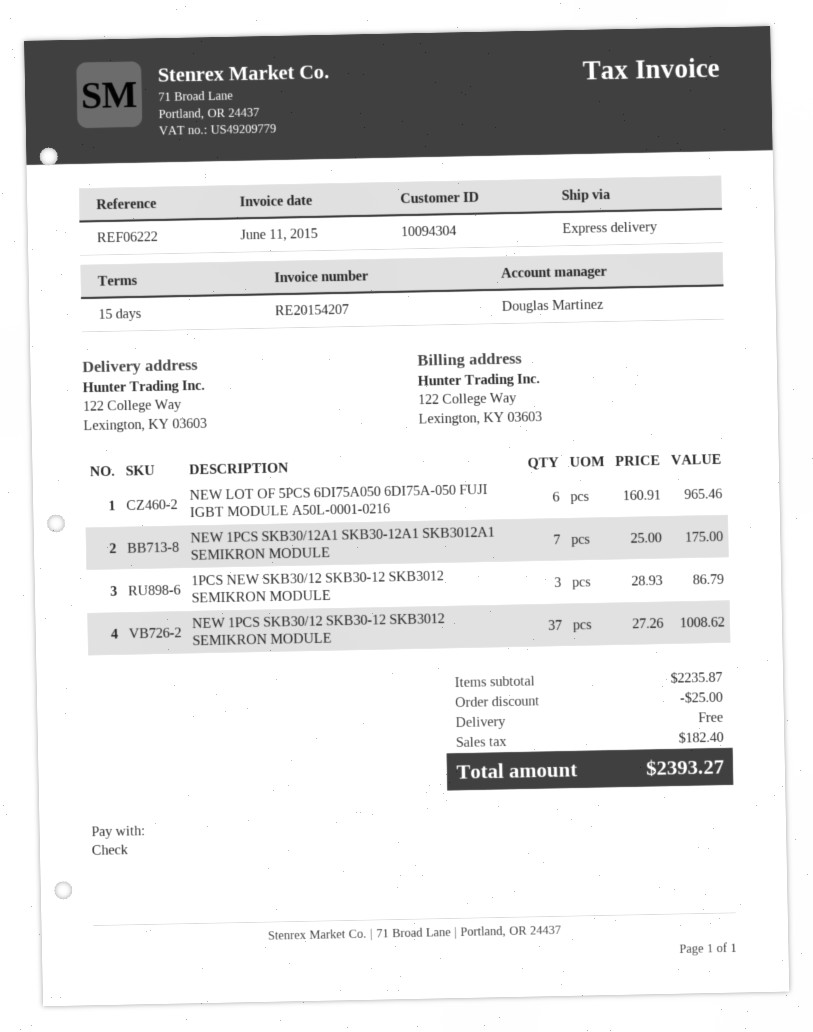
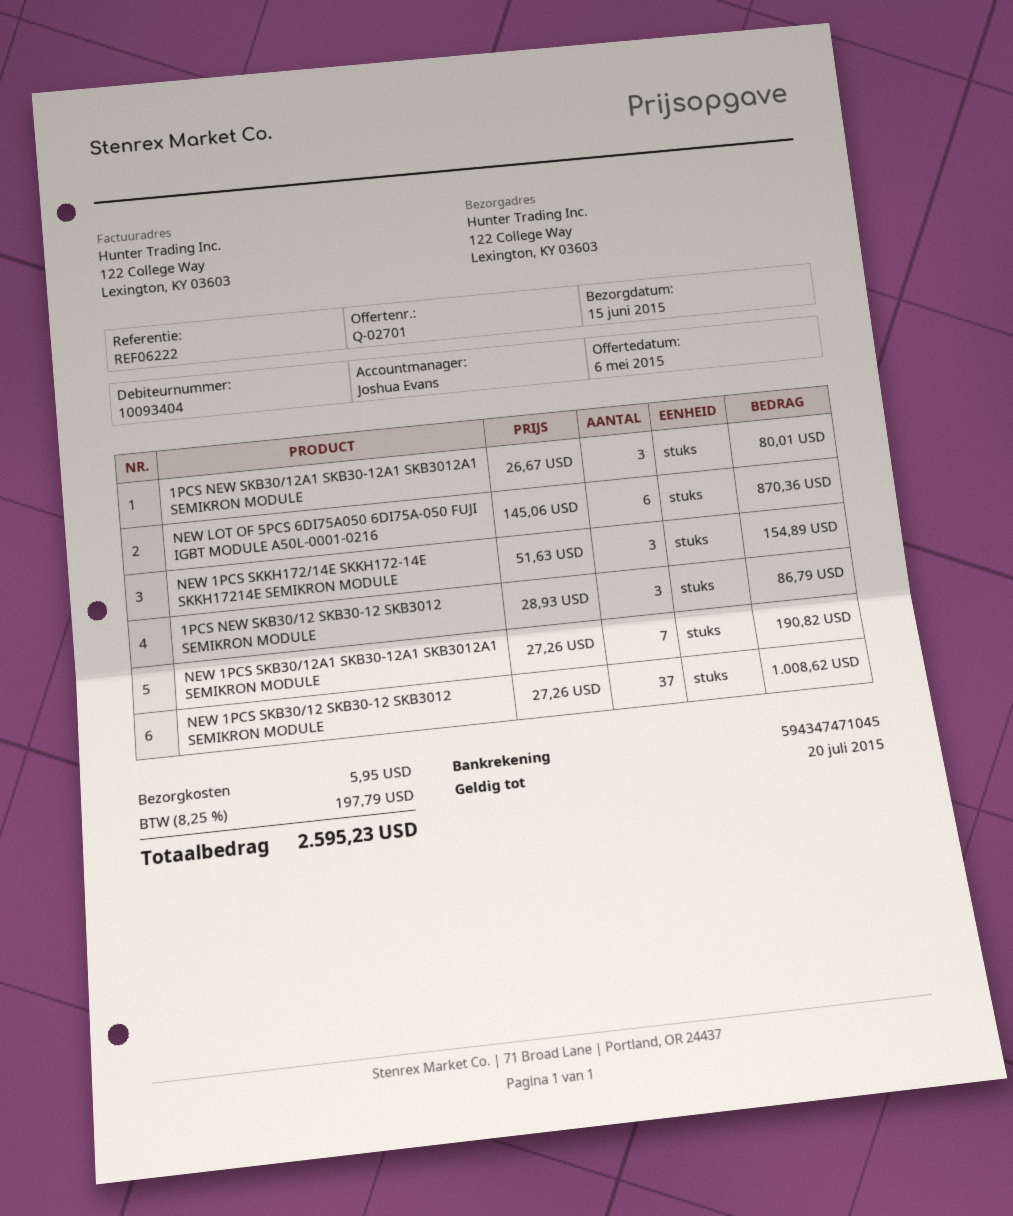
customer number: 10094304 -> 10093404
sales rep: Douglas Martinez -> Joshua Evans
NEW LOT OF 5PCS 6DI75A050 6DI75A-050 FUJI IGBT MODULE A50L-0001-0216: 6 x 160.91 = 965.46 -> 6 x 145.06 = 870.36
NEW 1PCS SKB30/12A1 SKB30-12A1 SKB3012A1 SEMIKRON MODULE: 7 x 25.00 = 175.00 -> 7 x 27.26 = 190.82
1PCS NEW SKB30/12A1 SKB30-12A1 SKB3012A1 SEMIKRON MODULE: none -> 3 x 26.67 = 80.01
NEW 1PCS SKKH172/14E SKKH172-14E SKKH17214E SEMIKRON MODULE: none -> 3 x 51.63 = 154.89
discount: 25.00 -> none
shipping: 0.00 -> 5.95
tax: 182.40 -> 197.79
total: 2393.27 -> 2595.23

